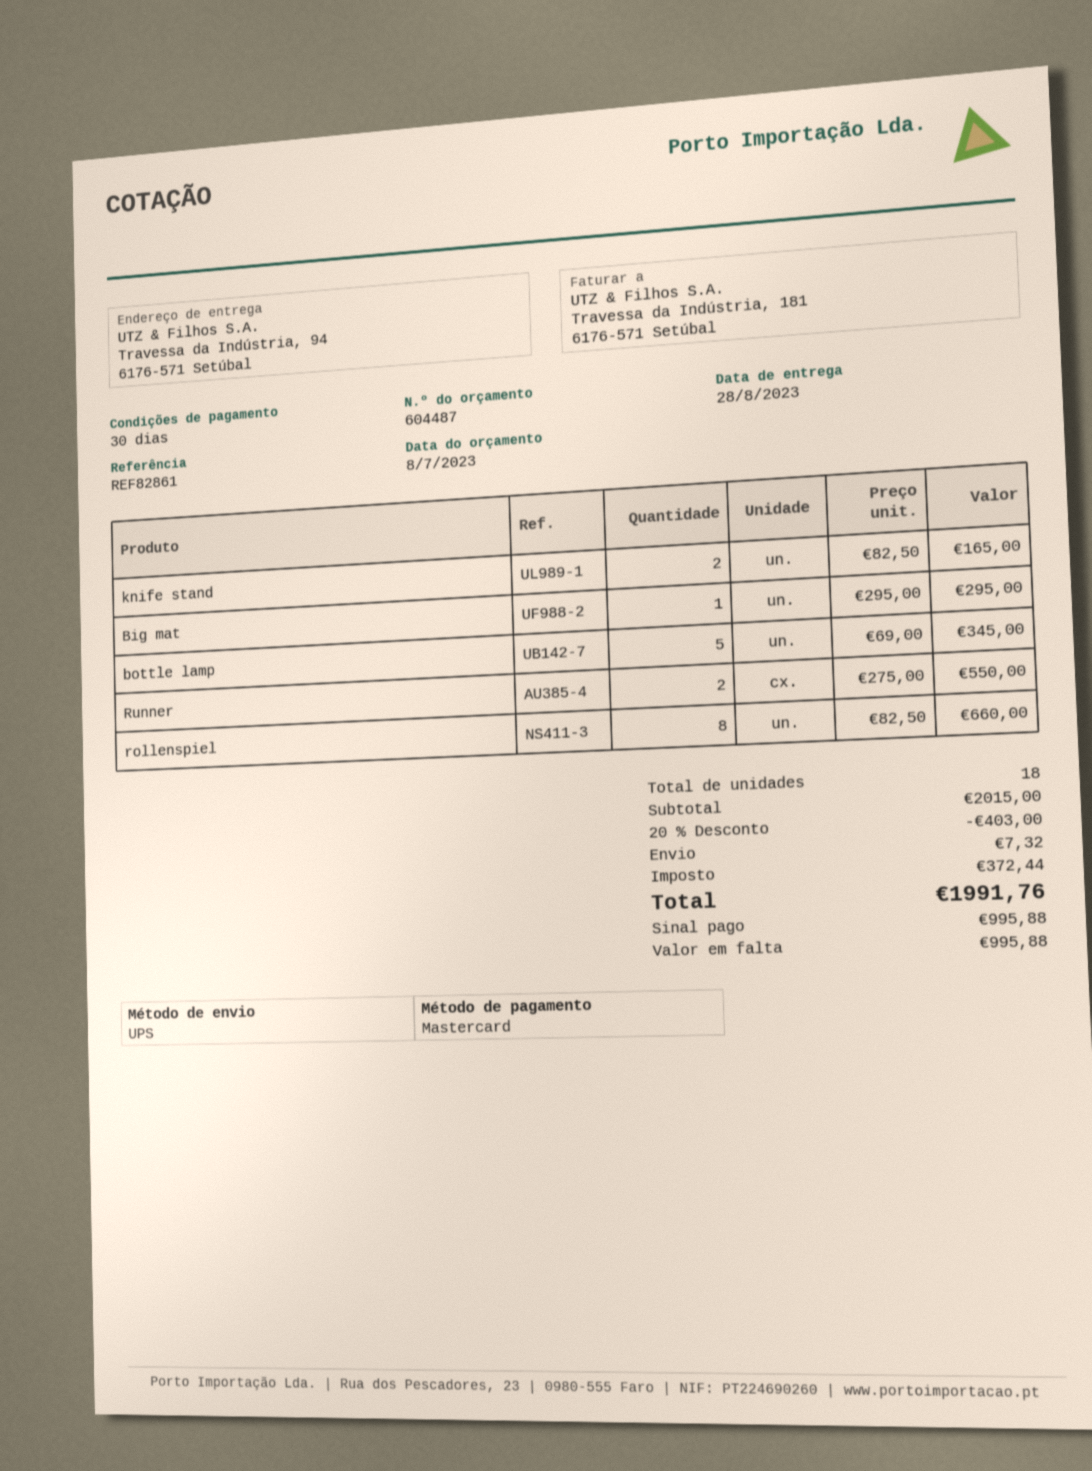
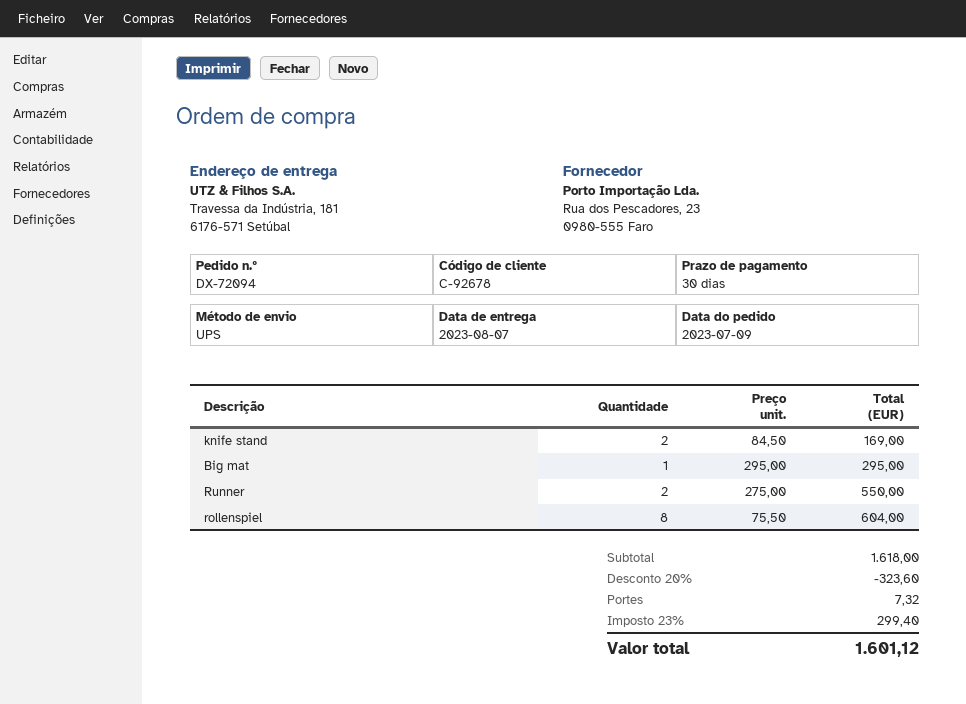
delivery date: 2023-08-28 -> 2023-08-07
ship to: Travessa da Indústria, 94, 6176-571 Setúbal -> Travessa da Indústria, 181, 6176-571 Setúbal
knife stand: 2 x 82.50 = 165.00 -> 2 x 84.50 = 169.00
bottle lamp: 5 x 69.00 = 345.00 -> none
rollenspiel: 8 x 82.50 = 660.00 -> 8 x 75.50 = 604.00
subtotal: 2015.00 -> 1618.00
discount: 20% = 403.00 -> 20% = 323.60
tax: 372.44 -> 299.40
total: 1991.76 -> 1601.12

